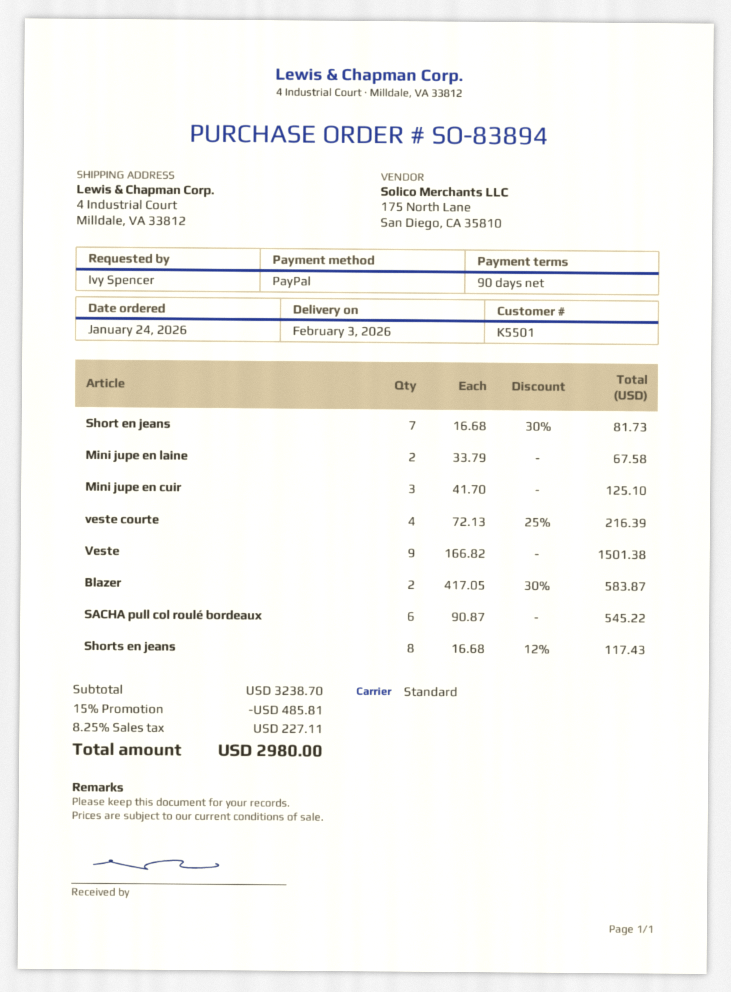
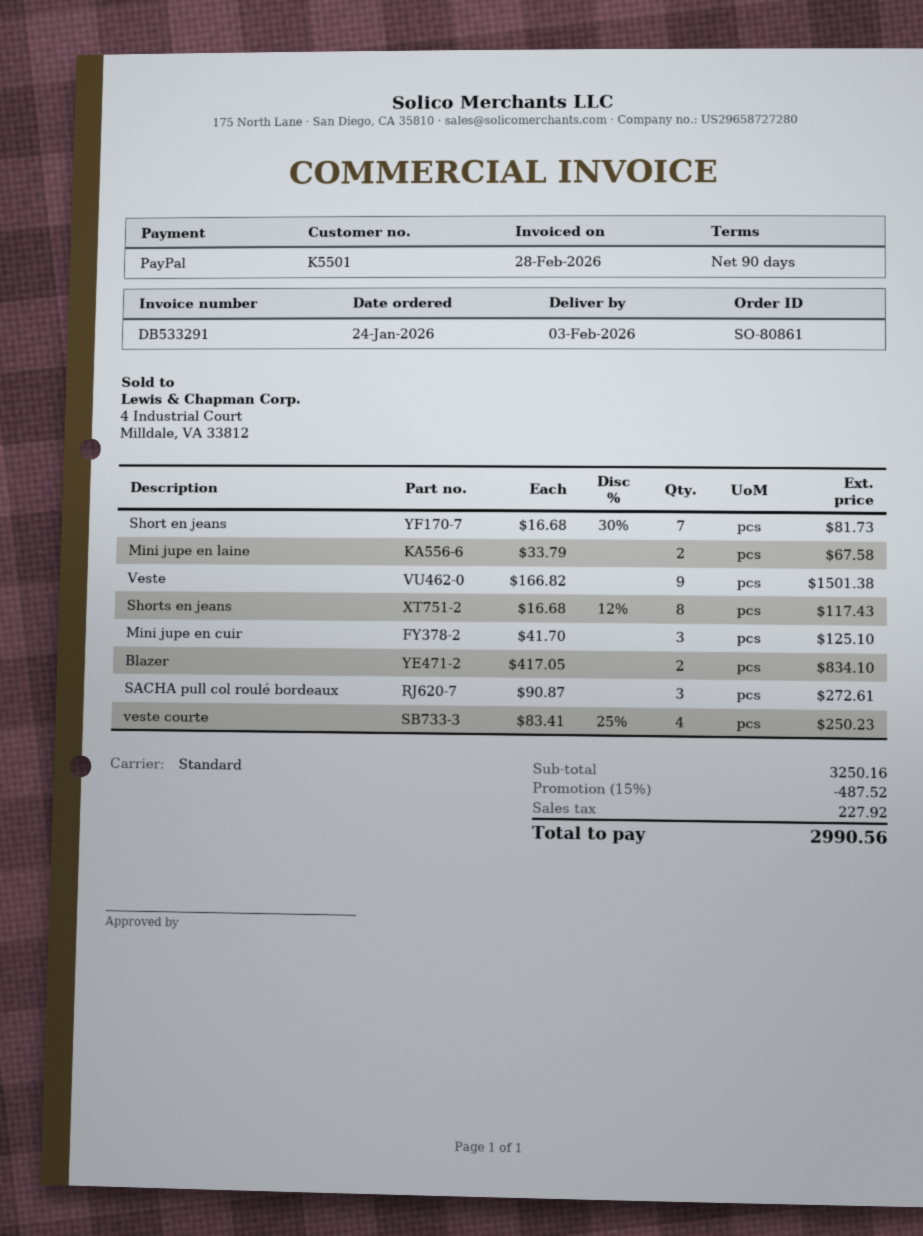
order number: SO-83894 -> SO-80861
veste courte: 4 x 72.13 - 25% = 216.39 -> 4 x 83.41 - 25% = 250.23
Blazer: 2 x 417.05 - 30% = 583.87 -> 2 x 417.05 = 834.10
SACHA pull col roulé bordeaux: 6 x 90.87 = 545.22 -> 3 x 90.87 = 272.61
subtotal: 3238.70 -> 3250.16
discount: 15% = 485.81 -> 15% = 487.52
tax: 227.11 -> 227.92
total: 2980.00 -> 2990.56

